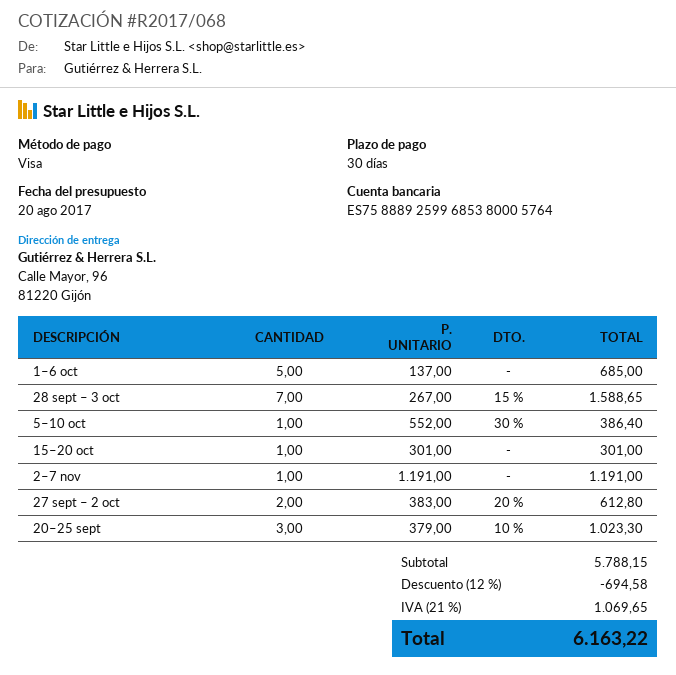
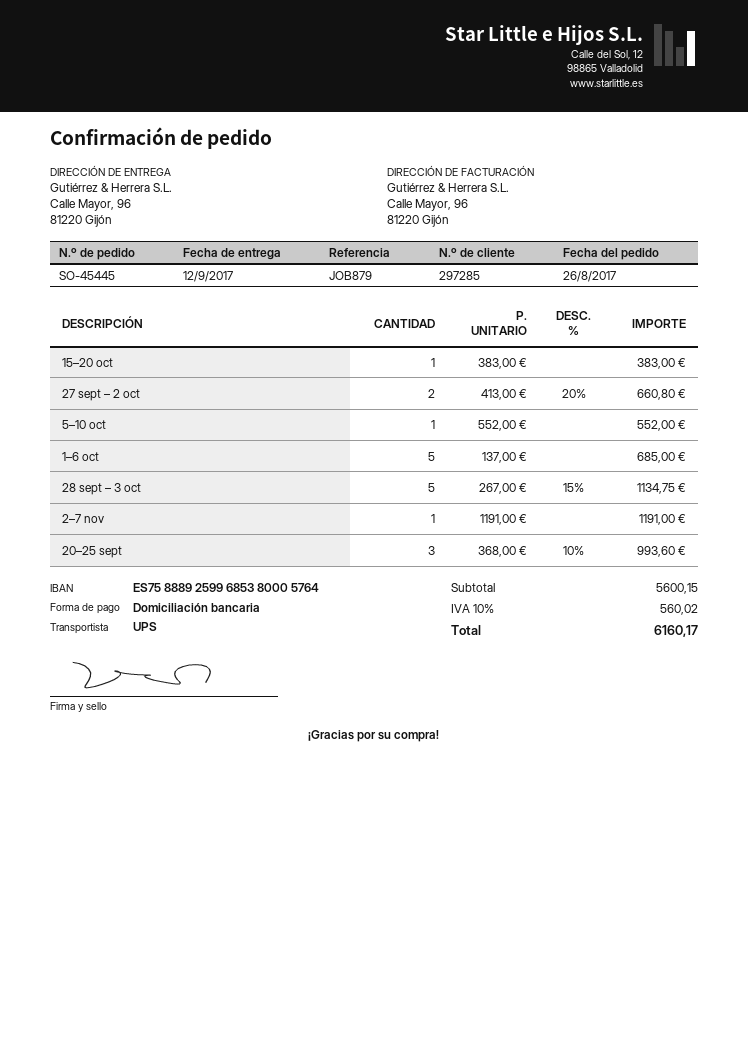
payment method: Visa -> direct debit
28 sept – 3 oct: 7 x 267.00 - 15% = 1588.65 -> 5 x 267.00 - 15% = 1134.75
5–10 oct: 1 x 552.00 - 30% = 386.40 -> 1 x 552.00 = 552.00
15–20 oct: 1 x 301.00 = 301.00 -> 1 x 383.00 = 383.00
27 sept – 2 oct: 2 x 383.00 - 20% = 612.80 -> 2 x 413.00 - 20% = 660.80
20–25 sept: 3 x 379.00 - 10% = 1023.30 -> 3 x 368.00 - 10% = 993.60
subtotal: 5788.15 -> 5600.15
discount: 12% = 694.58 -> none
tax: 21% = 1069.65 -> 10% = 560.02
total: 6163.22 -> 6160.17

